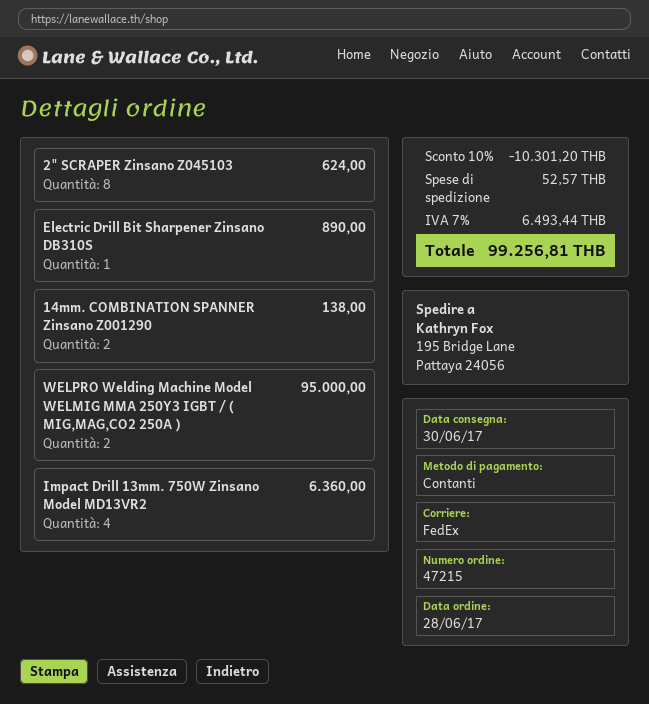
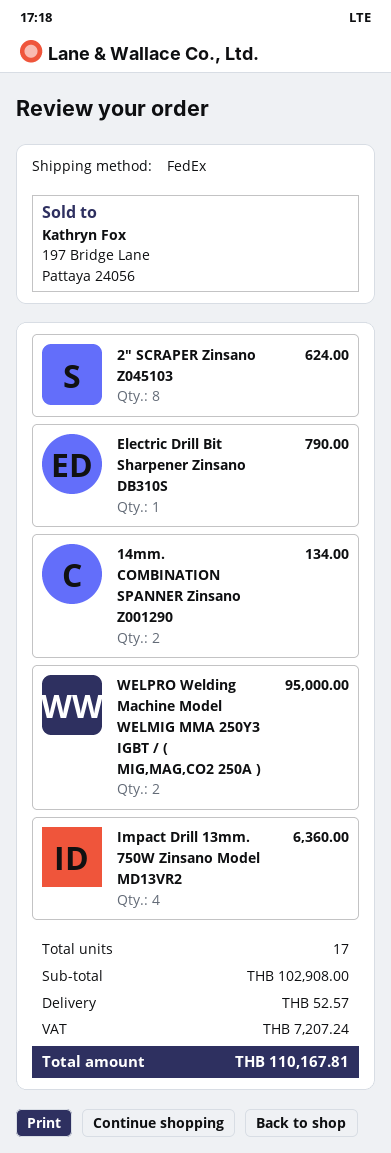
Electric Drill Bit Sharpener Zinsano DB310S: 1 for 890.00 -> 1 for 790.00
14mm. COMBINATION SPANNER Zinsano Z001290: 2 for 138.00 -> 2 for 134.00
discount: 10% = 10301.20 -> none
tax: 6493.44 -> 7207.24
total: 99256.81 -> 110167.81

